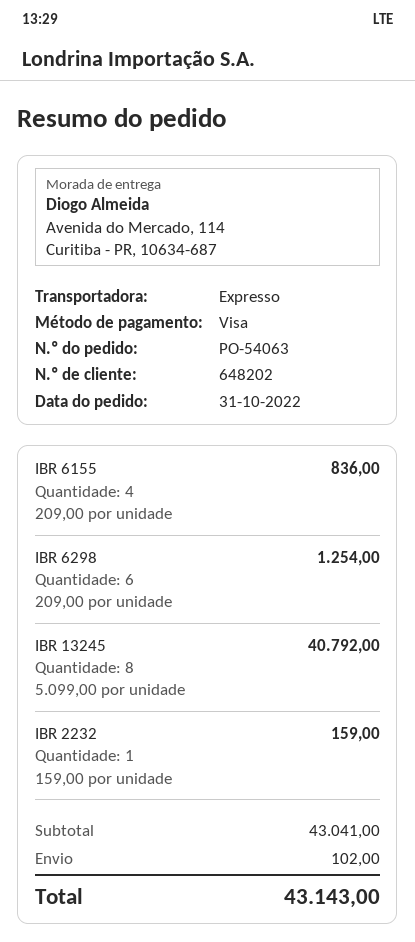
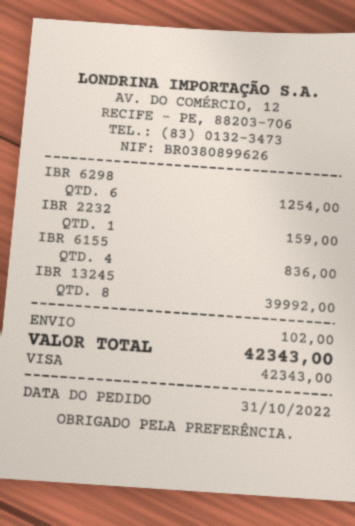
IBR 13245: 8 for 40792.00 -> 8 for 39992.00
total: 43143.00 -> 42343.00

